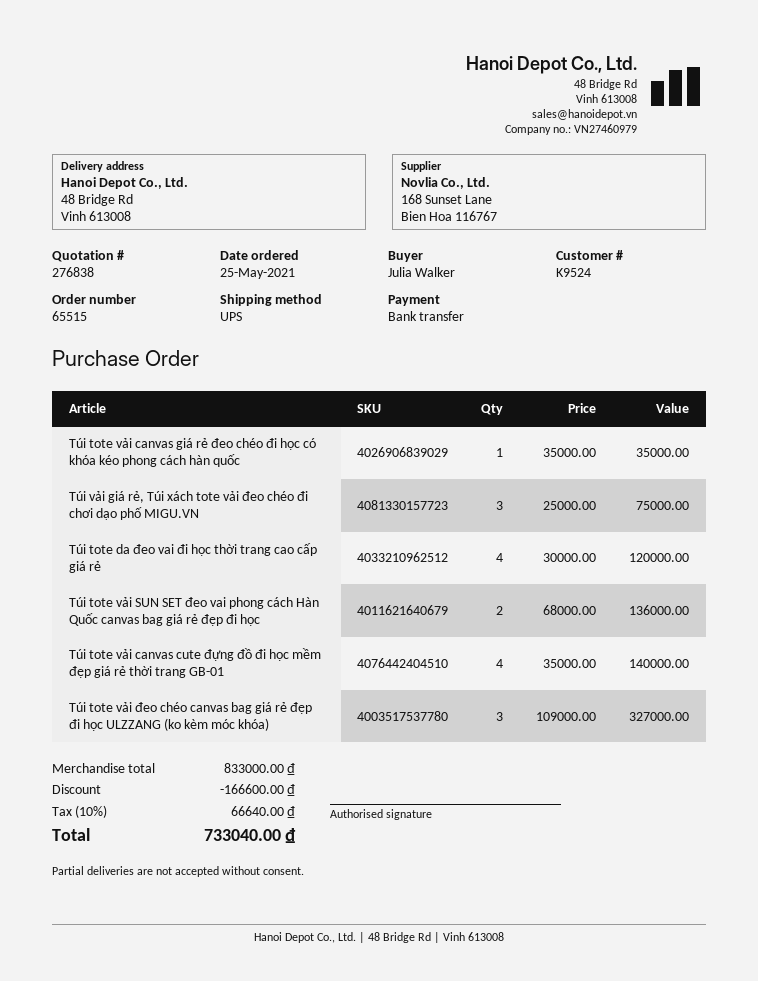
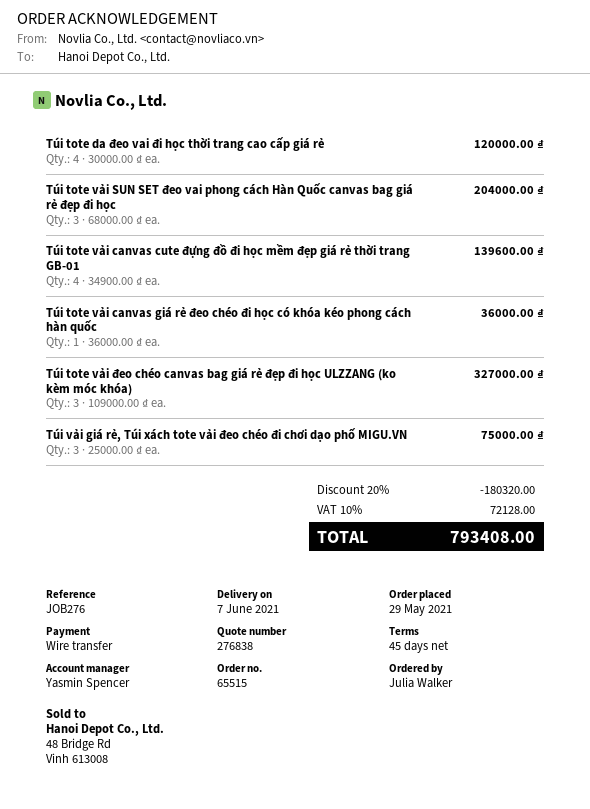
order date: 2021-05-25 -> 2021-05-29
Túi tote vải canvas giá rẻ đeo chéo đi học có khóa kéo phong cách hàn quốc: 1 x 35000.00 = 35000.00 -> 1 x 36000.00 = 36000.00
Túi tote vải SUN SET đeo vai phong cách Hàn Quốc canvas bag giá rẻ đẹp đi học: 2 x 68000.00 = 136000.00 -> 3 x 68000.00 = 204000.00
Túi tote vải canvas cute đựng đồ đi học mềm đẹp giá rẻ thời trang GB-01: 4 x 35000.00 = 140000.00 -> 4 x 34900.00 = 139600.00
discount: 166600.00 -> 180320.00
tax: 10% = 66640.00 -> 10% = 72128.00
total: 733040.00 -> 793408.00

